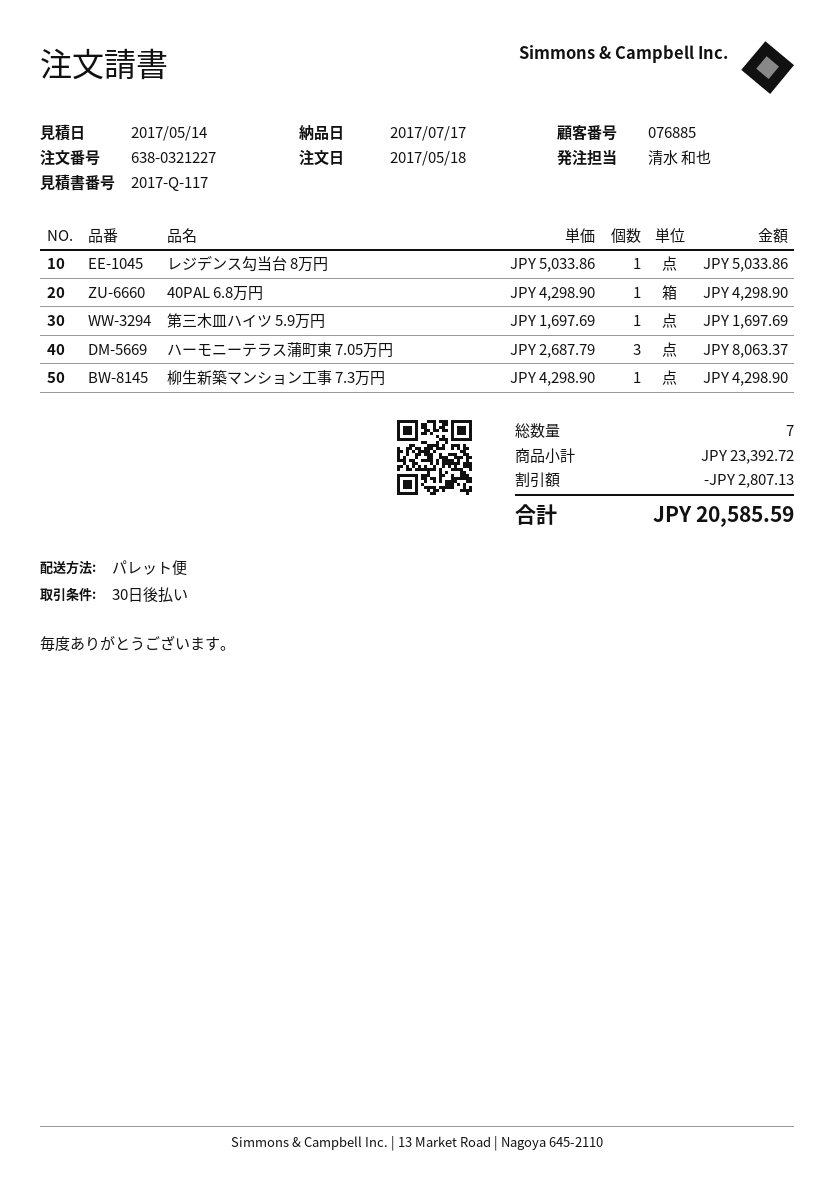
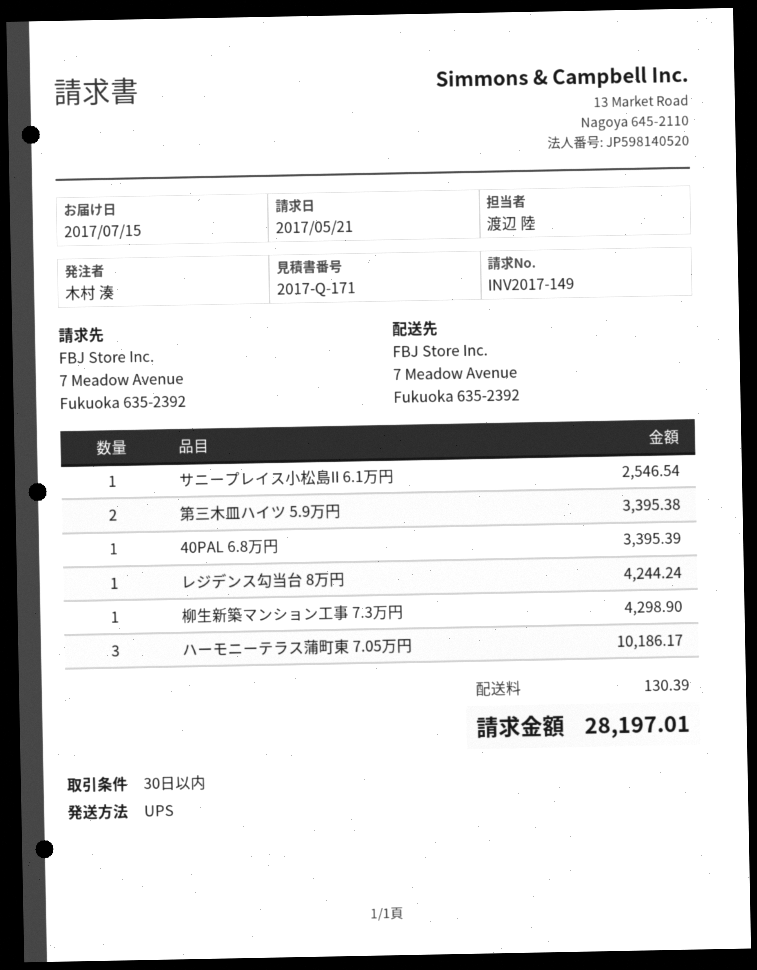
quote number: 2017-Q-117 -> 2017-Q-171
delivery date: 2017-07-17 -> 2017-07-15
ordered by: 清水 和也 -> 木村 湊
shipping method: pallet freight -> UPS
レジデンス勾当台 8万円: 1 for 5033.86 -> 1 for 4244.24
40PAL 6.8万円: 1 for 4298.90 -> 1 for 3395.39
第三木皿ハイツ 5.9万円: 1 for 1697.69 -> 2 for 3395.38
ハーモニーテラス蒲町東 7.05万円: 3 for 8063.37 -> 3 for 10186.17
サニープレイス小松島II 6.1万円: none -> 1 for 2546.54
discount: 2807.13 -> none
shipping: none -> 130.39
total: 20585.59 -> 28197.01

